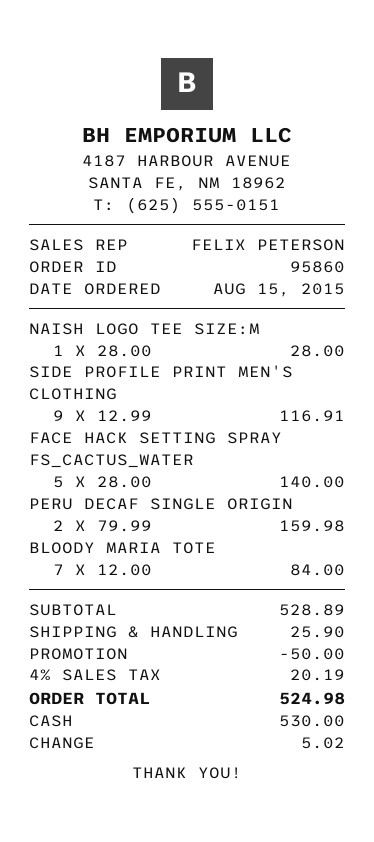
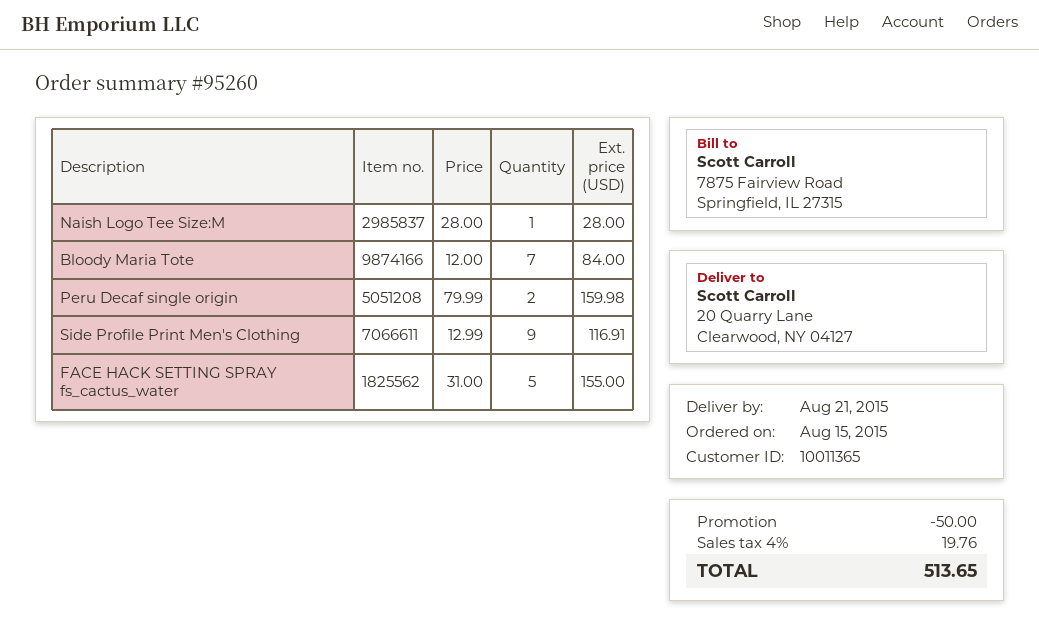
order number: 95860 -> 95260
FACE HACK SETTING SPRAY FS_CACTUS_WATER: 5 x 28.00 = 140.00 -> 5 x 31.00 = 155.00
shipping: 25.90 -> none
tax: 4% = 20.19 -> 4% = 19.76
total: 524.98 -> 513.65

